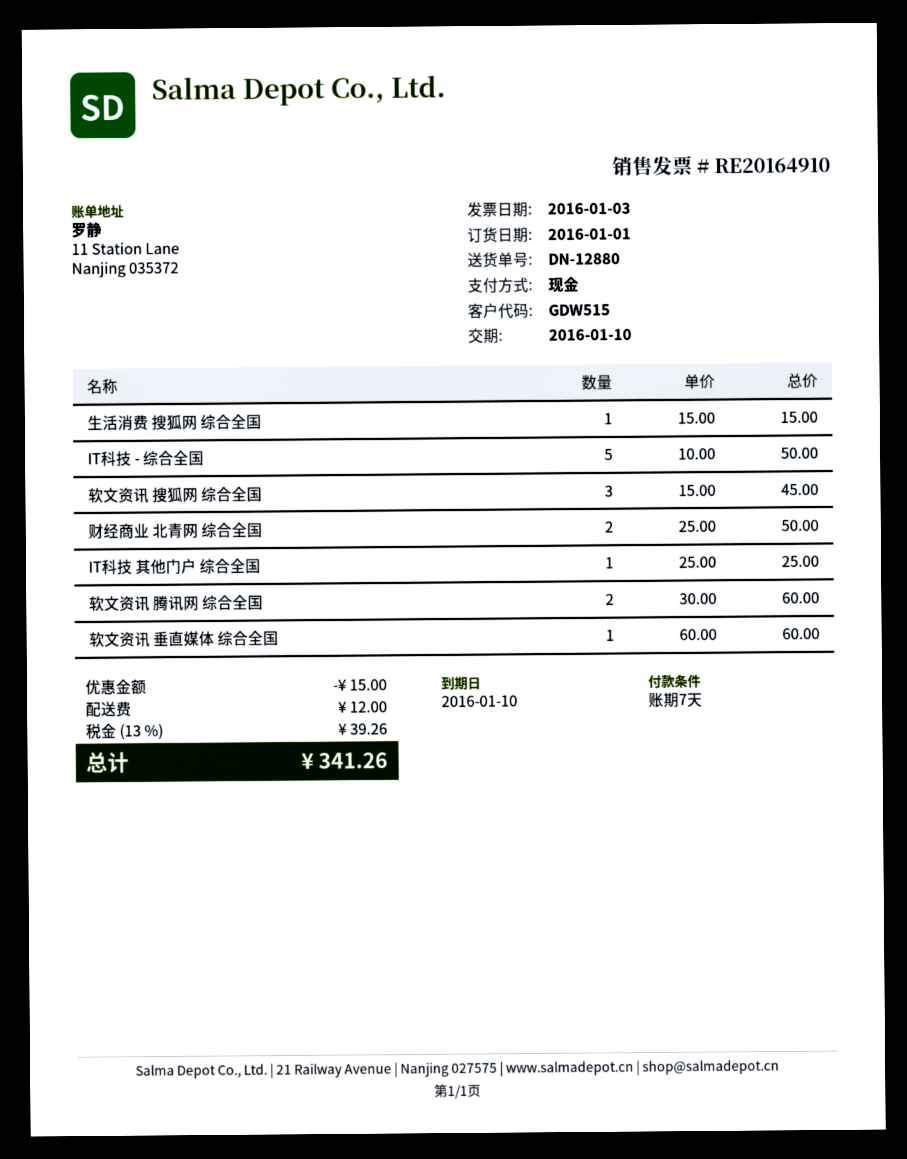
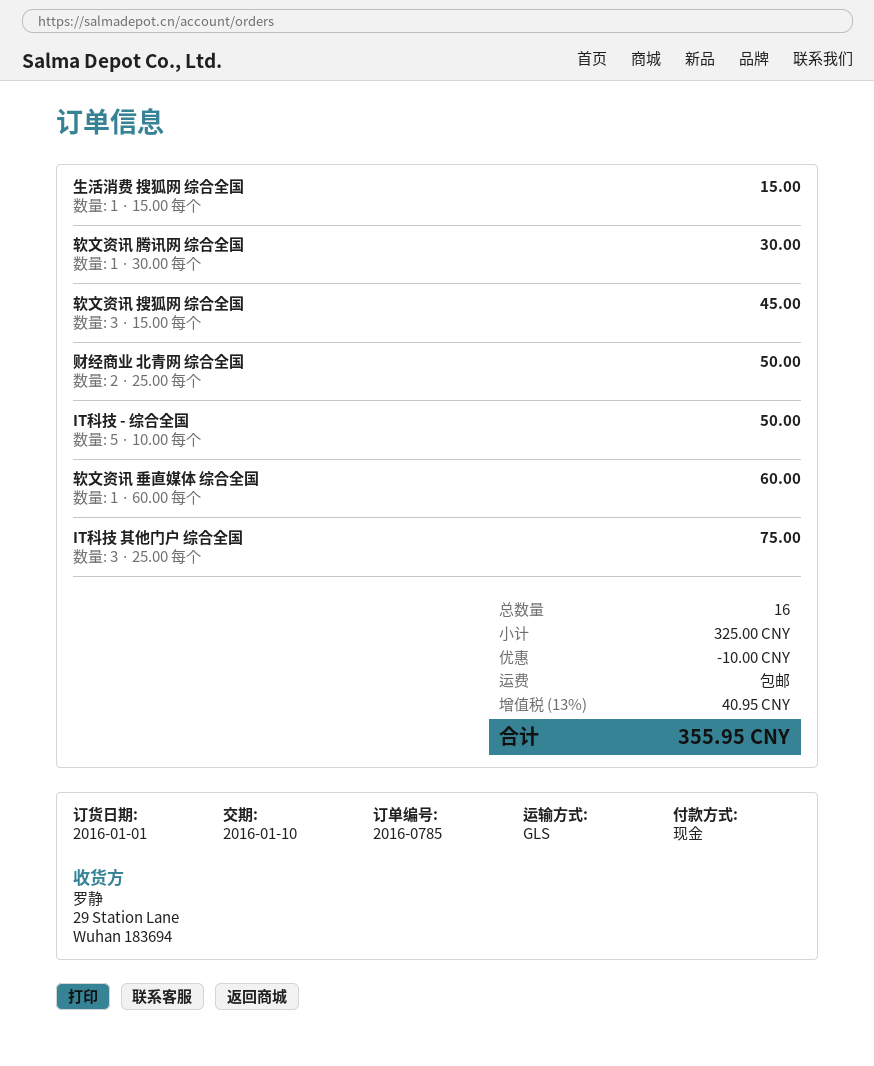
IT科技 其他门户 综合全国: 1 x 25.00 = 25.00 -> 3 x 25.00 = 75.00
软文资讯 腾讯网 综合全国: 2 x 30.00 = 60.00 -> 1 x 30.00 = 30.00
discount: 15.00 -> 10.00
shipping: 12.00 -> 0.00
tax: 13% = 39.26 -> 13% = 40.95
total: 341.26 -> 355.95

